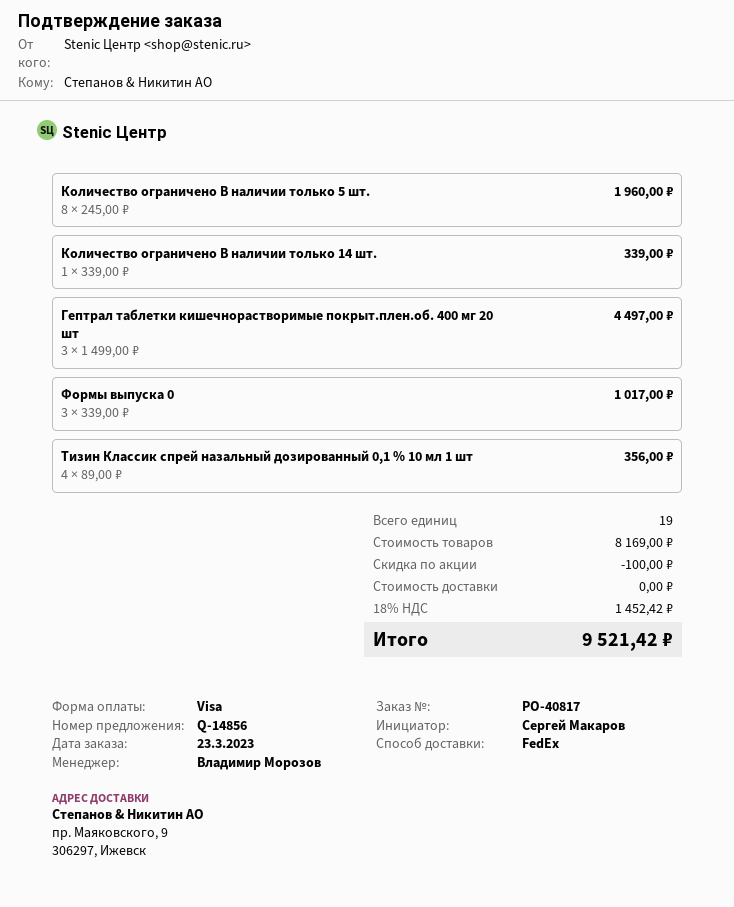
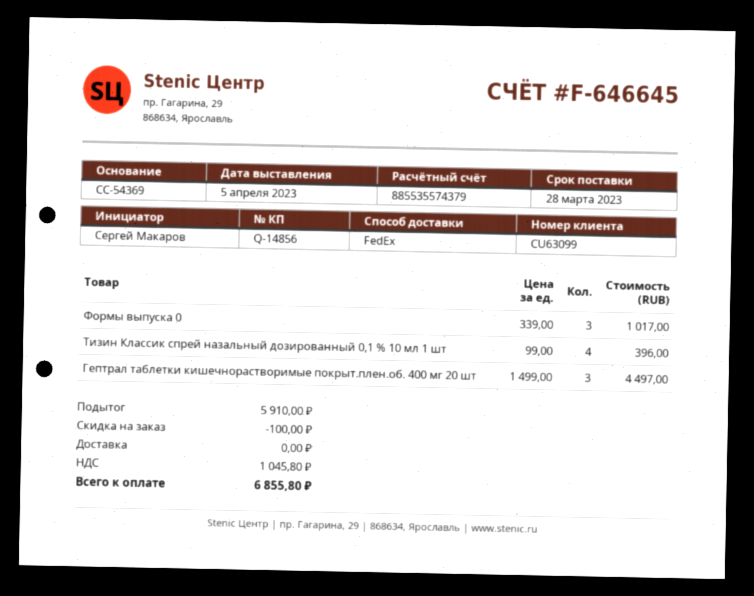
Количество ограничено В наличии только 5 шт.: 8 x 245.00 = 1960.00 -> none
Количество ограничено В наличии только 14 шт.: 1 x 339.00 = 339.00 -> none
Тизин Классик спрей назальный дозированный 0,1 % 10 мл 1 шт: 4 x 89.00 = 356.00 -> 4 x 99.00 = 396.00
subtotal: 8169.00 -> 5910.00
tax: 1452.42 -> 1045.80
total: 9521.42 -> 6855.80

